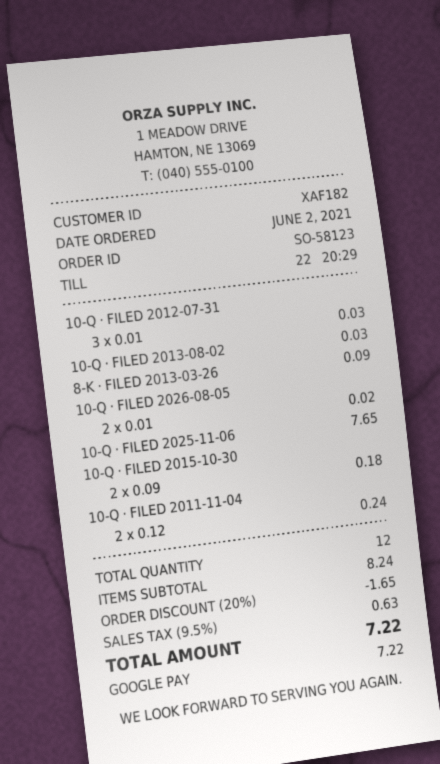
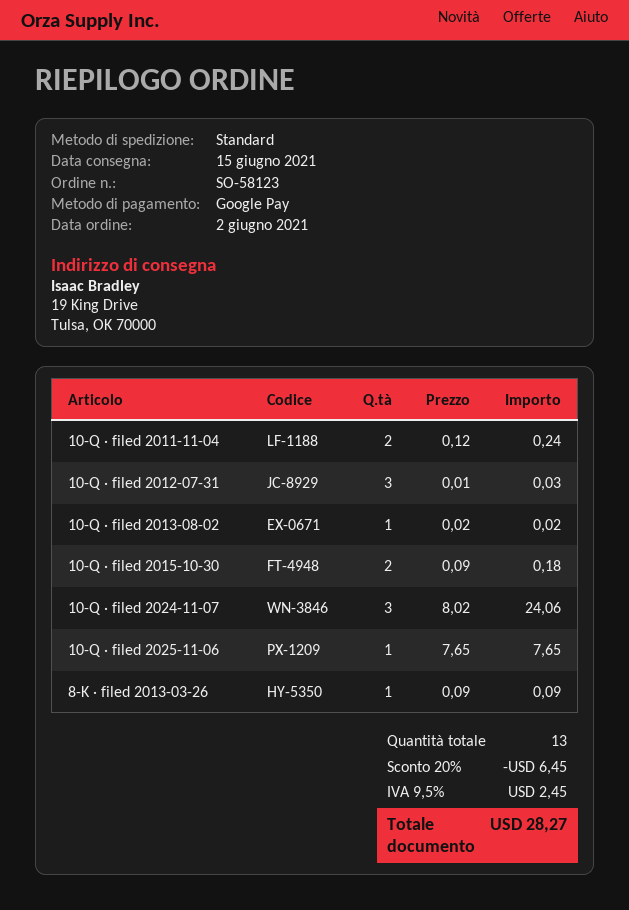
10-Q · FILED 2013-08-02: 1 x 0.03 = 0.03 -> 1 x 0.02 = 0.02
10-Q · FILED 2026-08-05: 2 x 0.01 = 0.02 -> none
10-Q · filed 2024-11-07: none -> 3 x 8.02 = 24.06
total quantity: 12 -> 13
discount: 20% = 1.65 -> 20% = 6.45
tax: 9.5% = 0.63 -> 9.5% = 2.45
total: 7.22 -> 28.27

